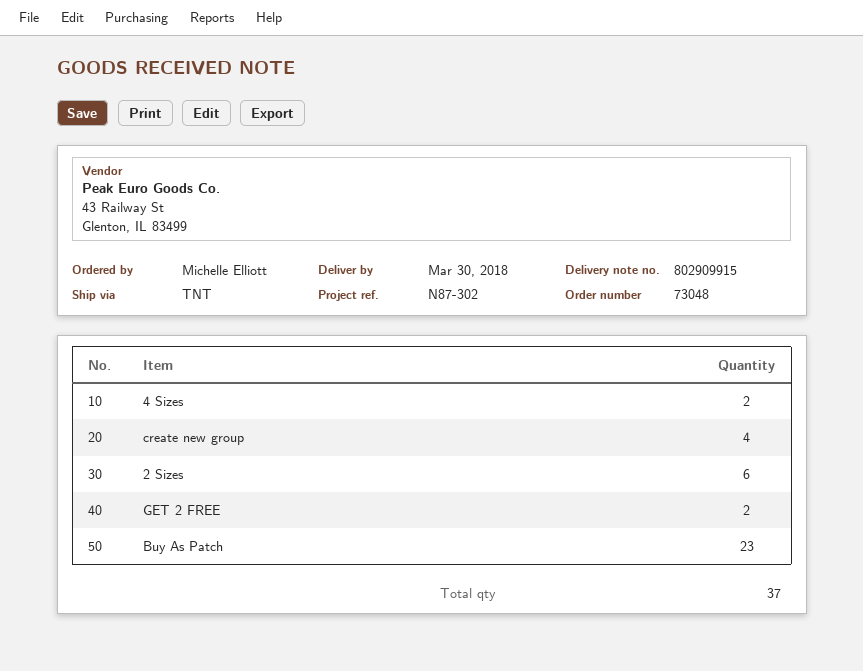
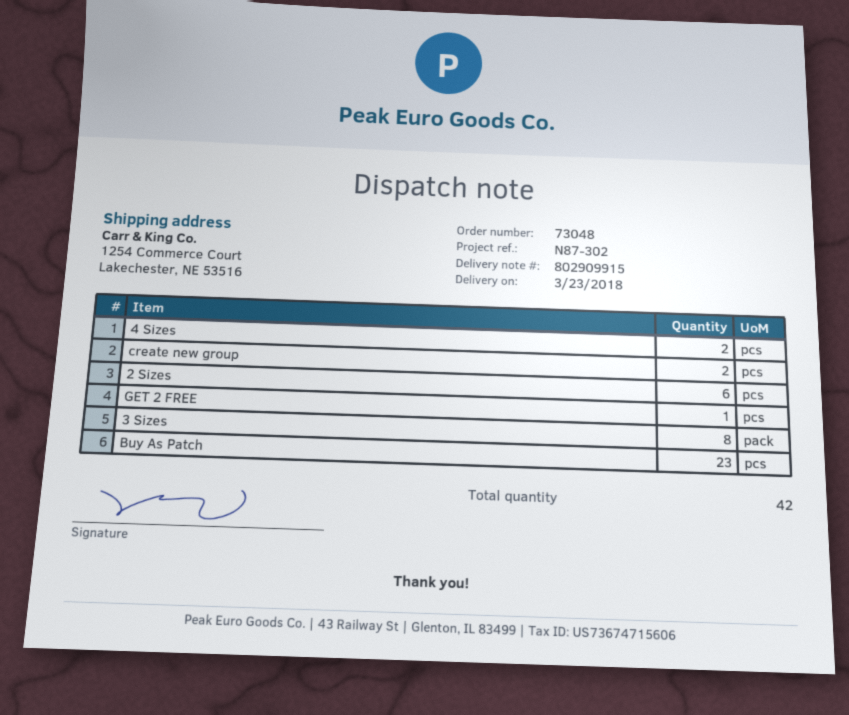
delivery date: 2018-03-30 -> 2018-03-23
create new group: 4 -> 2
GET 2 FREE: 2 -> 1
3 Sizes: none -> 8
total quantity: 37 -> 42

